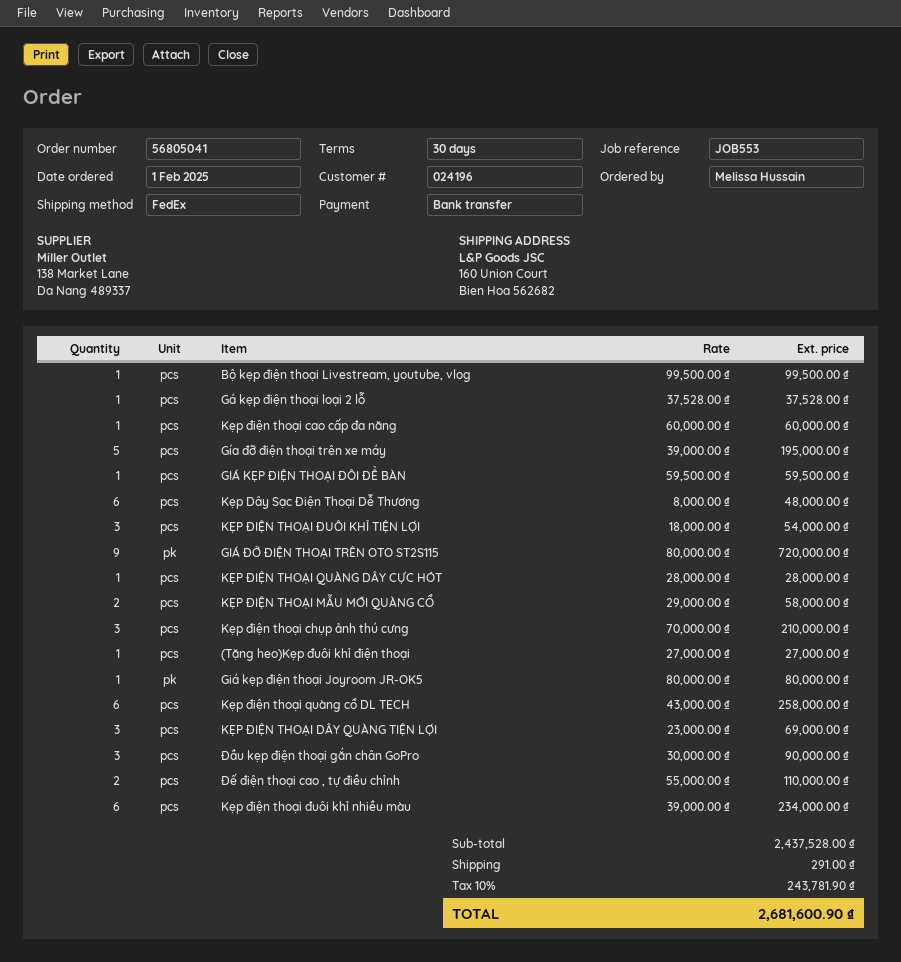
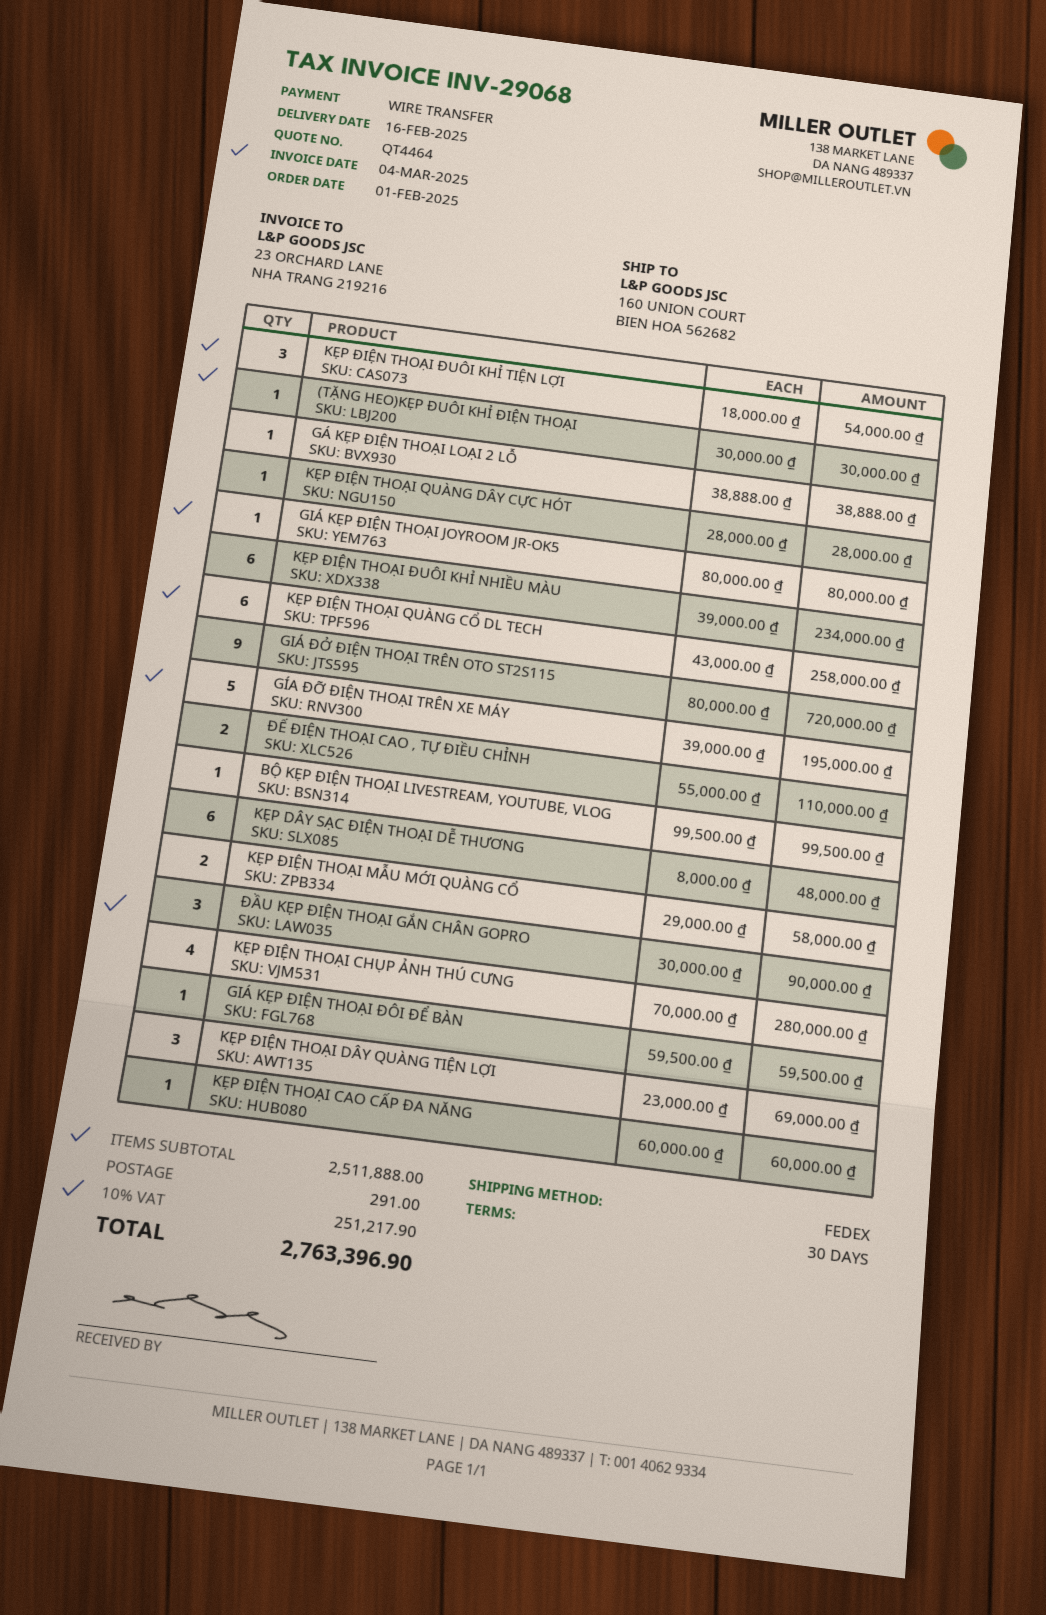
Gá kẹp điện thoại loại 2 lỗ: 1 x 37528.00 = 37528.00 -> 1 x 38888.00 = 38888.00
Kẹp điện thoại chụp ảnh thú cưng: 3 x 70000.00 = 210000.00 -> 4 x 70000.00 = 280000.00
(Tặng heo)Kẹp đuôi khỉ điện thoại: 1 x 27000.00 = 27000.00 -> 1 x 30000.00 = 30000.00
subtotal: 2437528.00 -> 2511888.00
tax: 10% = 243781.90 -> 10% = 251217.90
total: 2681600.90 -> 2763396.90

